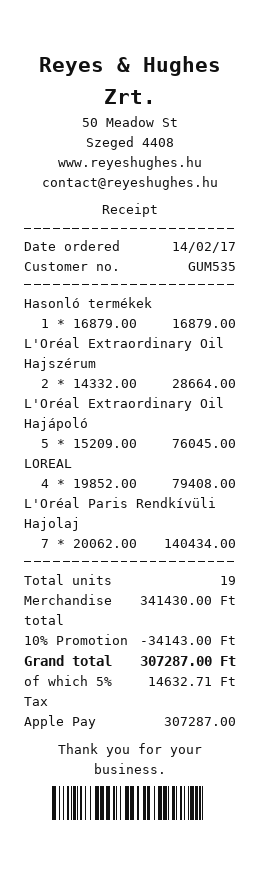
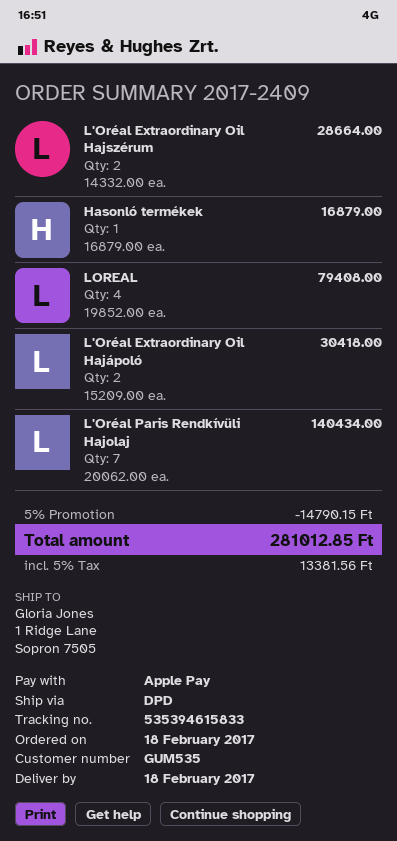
order date: 2017-02-14 -> 2017-02-18
L'Oréal Extraordinary Oil Hajápoló: 5 x 15209.00 = 76045.00 -> 2 x 15209.00 = 30418.00
discount: 10% = 34143.00 -> 5% = 14790.15
tax: 5% = 14632.71 -> 5% = 13381.56
total: 307287.00 -> 281012.85

